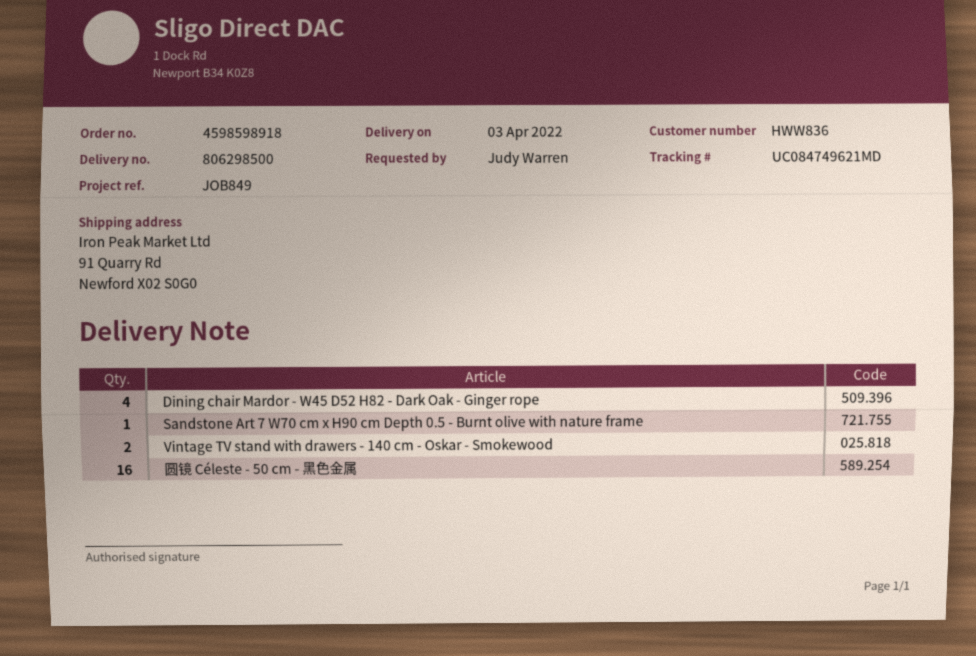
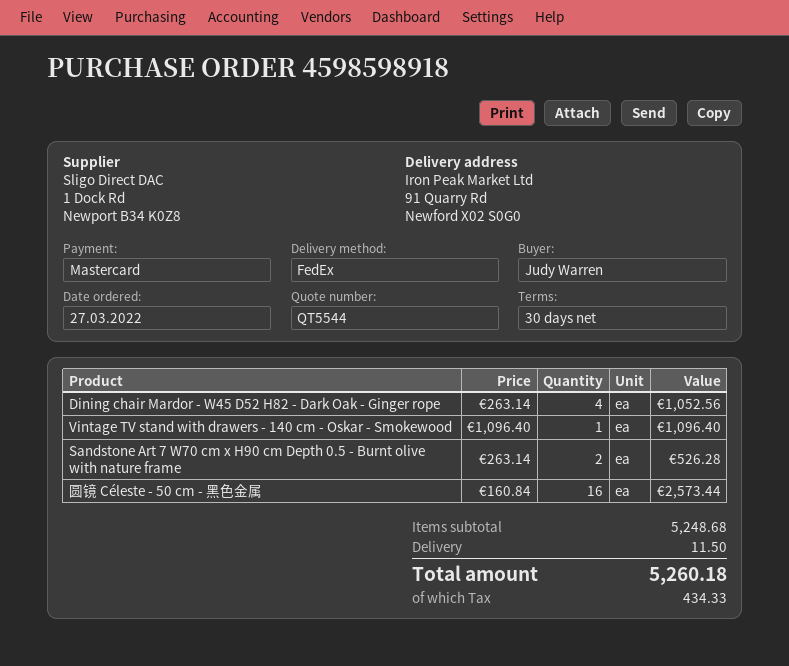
Sandstone Art 7 W70 cm x H90 cm Depth 0.5 - Burnt olive with nature frame: 1 -> 2
Vintage TV stand with drawers - 140 cm - Oskar - Smokewood: 2 -> 1

